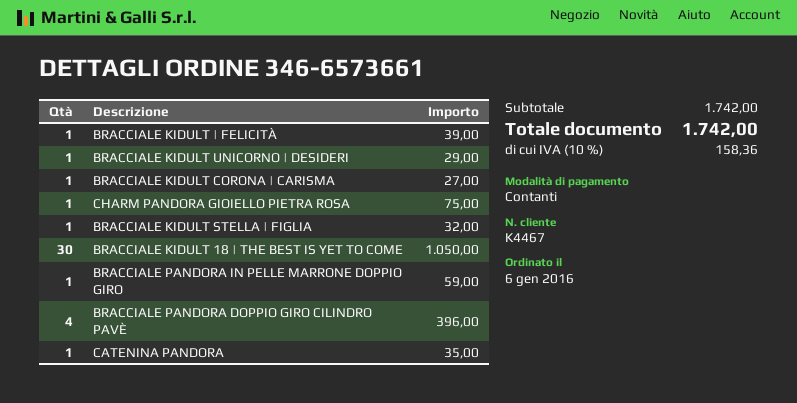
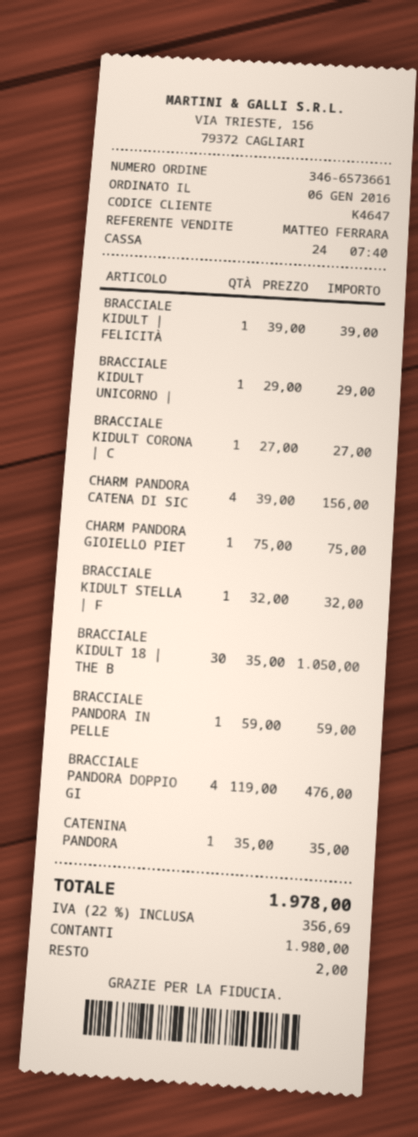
customer number: K4467 -> K4647
BRACCIALE PANDORA DOPPIO GIRO CILINDRO PAVÈ: 4 for 396.00 -> 4 for 476.00
CHARM PANDORA CATENA DI SIC: none -> 4 for 156.00
tax: 10% = 158.36 -> 22% = 356.69
total: 1742.00 -> 1978.00

